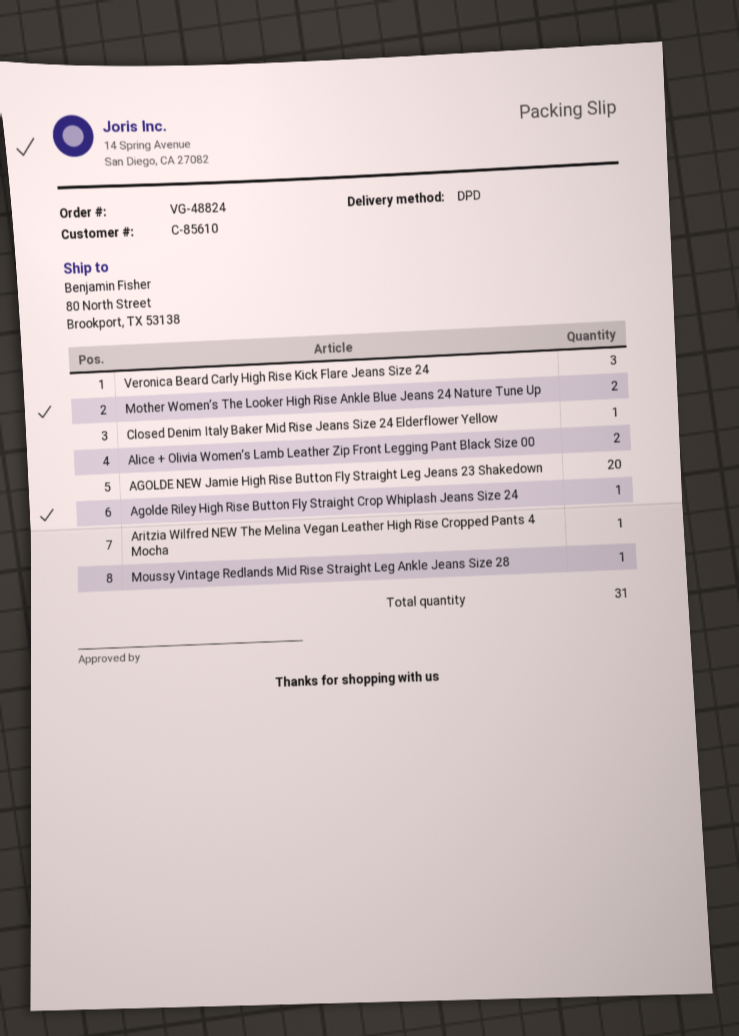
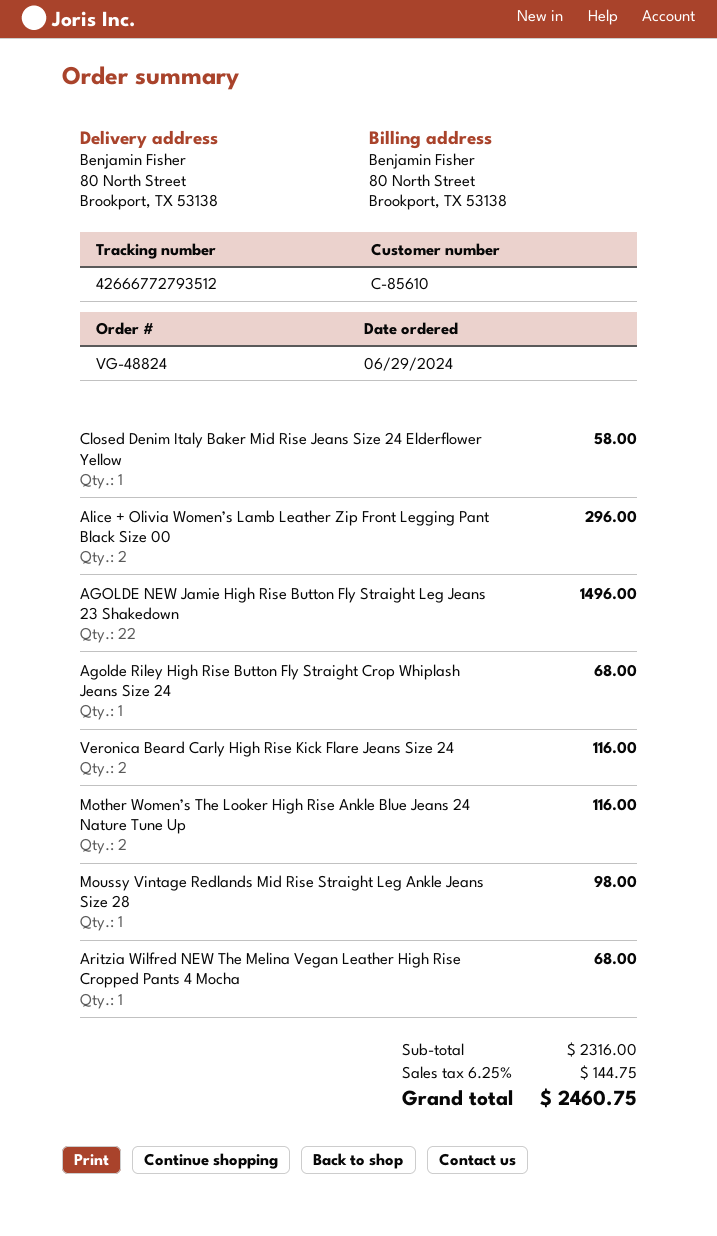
Veronica Beard Carly High Rise Kick Flare Jeans Size 24: 3 -> 2
AGOLDE NEW Jamie High Rise Button Fly Straight Leg Jeans 23 Shakedown: 20 -> 22

